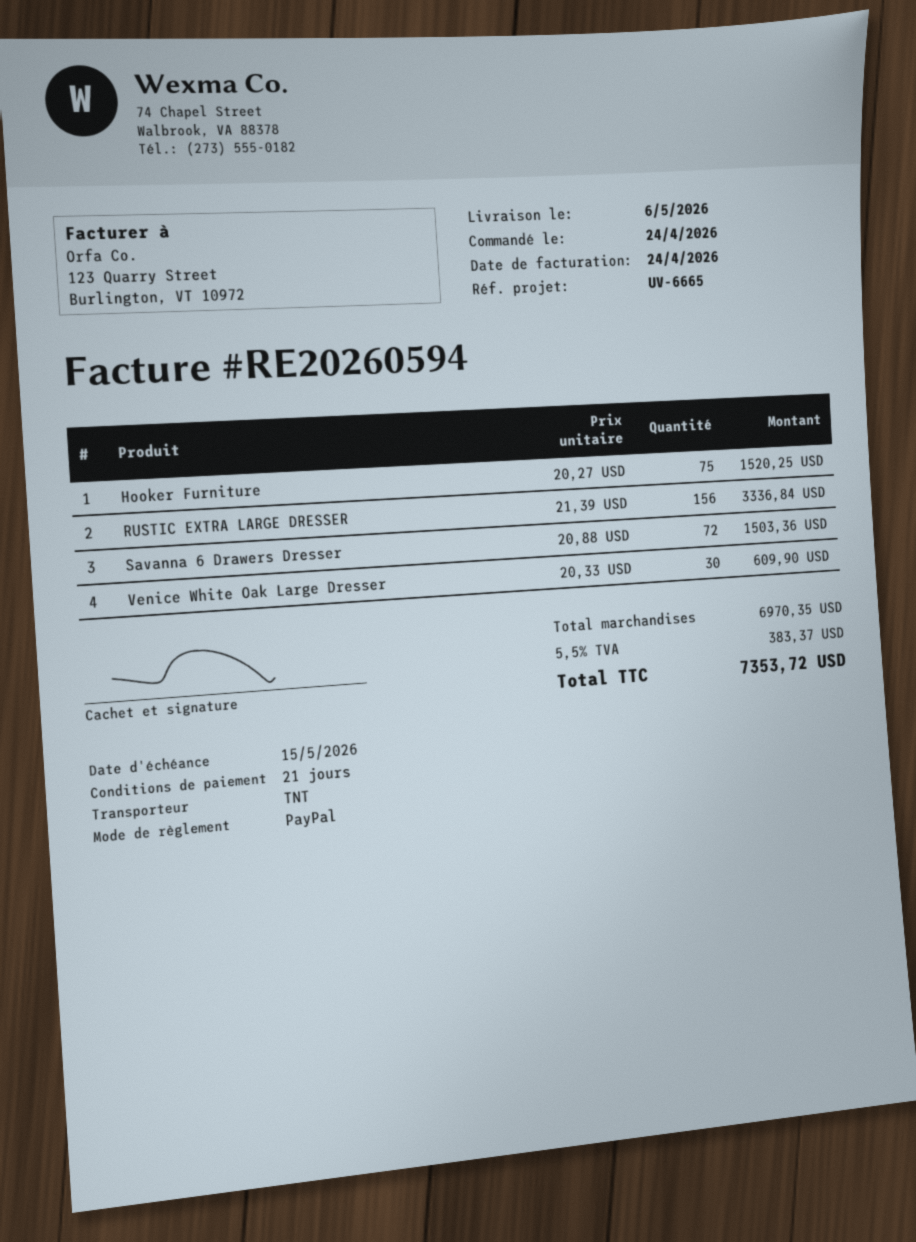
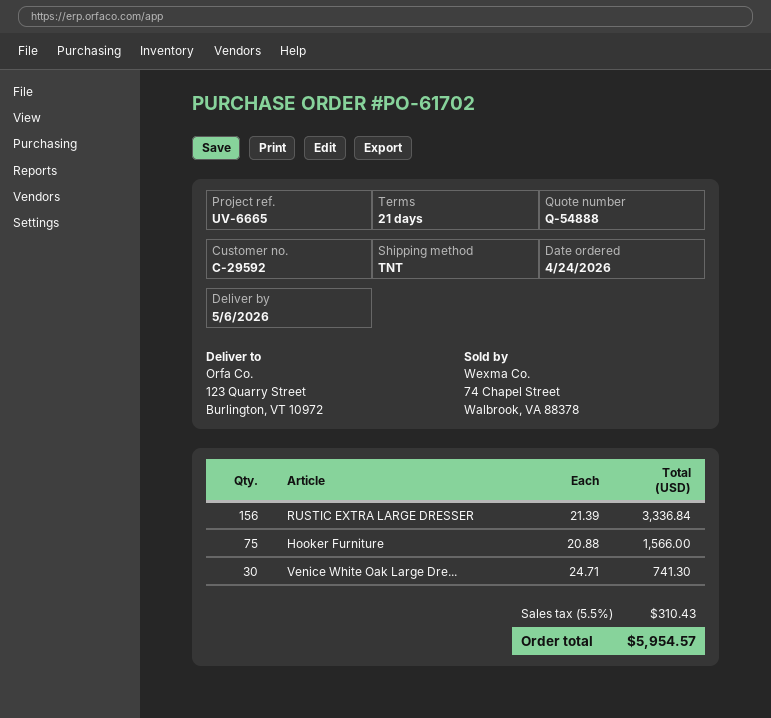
Hooker Furniture: 75 x 20.27 = 1520.25 -> 75 x 20.88 = 1566.00
Savanna 6 Drawers Dresser: 72 x 20.88 = 1503.36 -> none
Venice White Oak Large Dresser: 30 x 20.33 = 609.90 -> 30 x 24.71 = 741.30
tax: 5.5% = 383.37 -> 5.5% = 310.43
total: 7353.72 -> 5954.57

